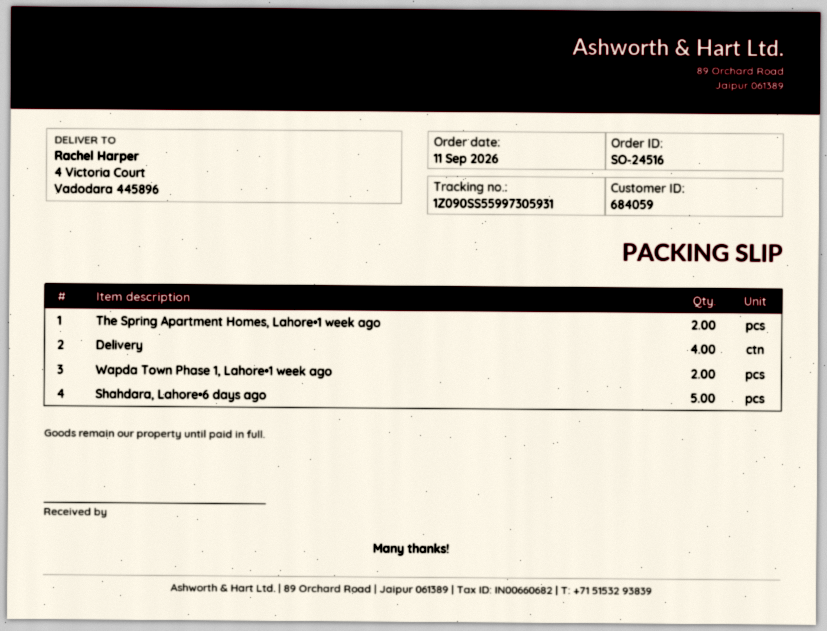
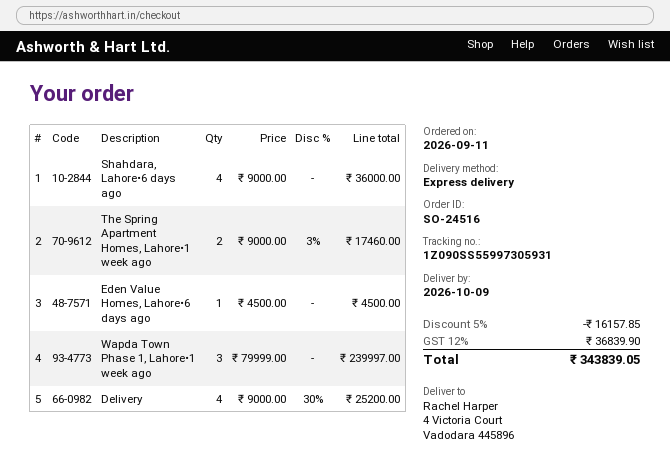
Wapda Town Phase 1, Lahore•1 week ago: 2 -> 3
Shahdara, Lahore•6 days ago: 5 -> 4
Eden Value Homes, Lahore•6 days ago: none -> 1

